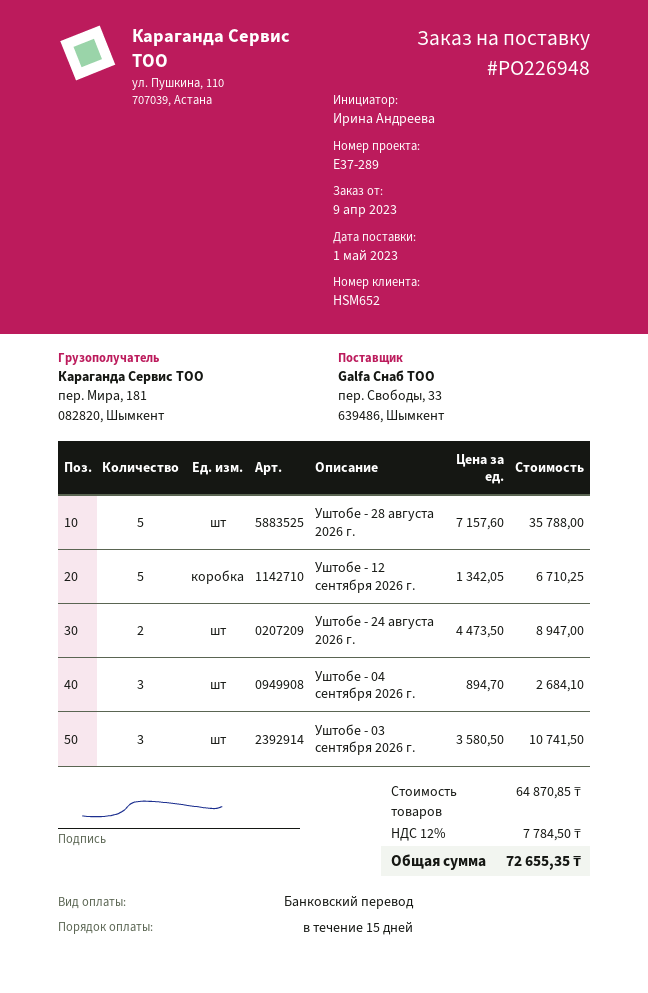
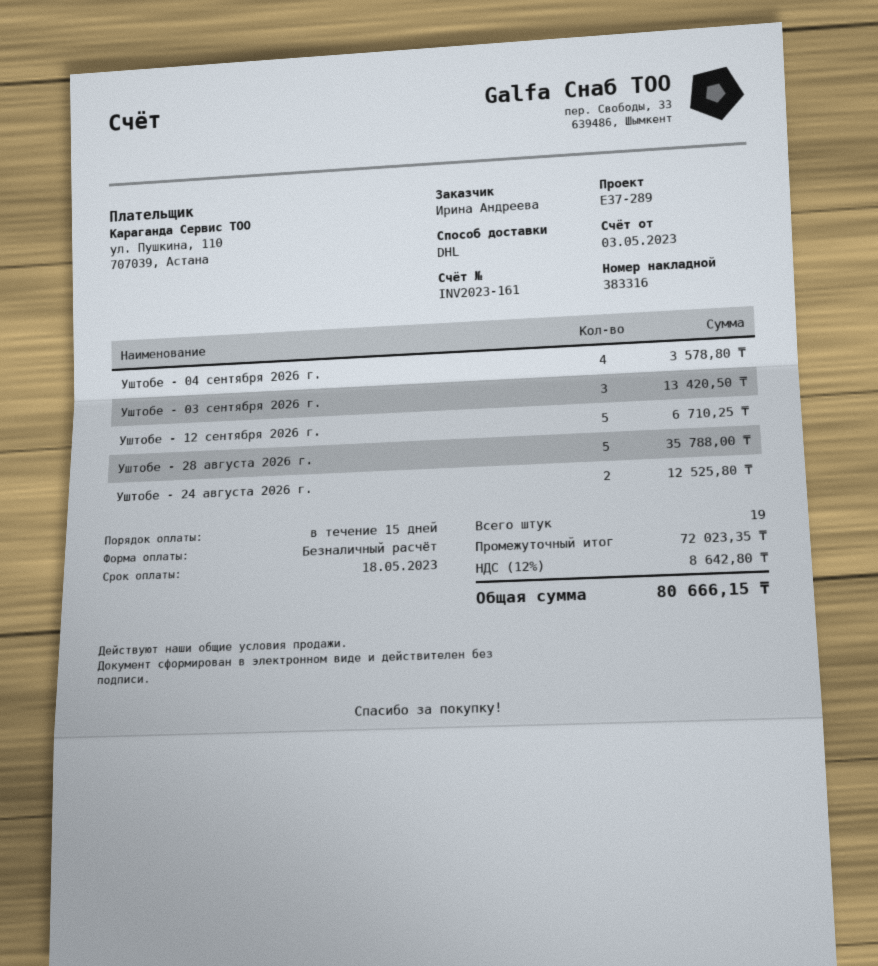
Уштобе - 24 августа 2026 г.: 2 for 8947.00 -> 2 for 12525.80
Уштобе - 04 сентября 2026 г.: 3 for 2684.10 -> 4 for 3578.80
Уштобе - 03 сентября 2026 г.: 3 for 10741.50 -> 3 for 13420.50
subtotal: 64870.85 -> 72023.35
tax: 12% = 7784.50 -> 12% = 8642.80
total: 72655.35 -> 80666.15

